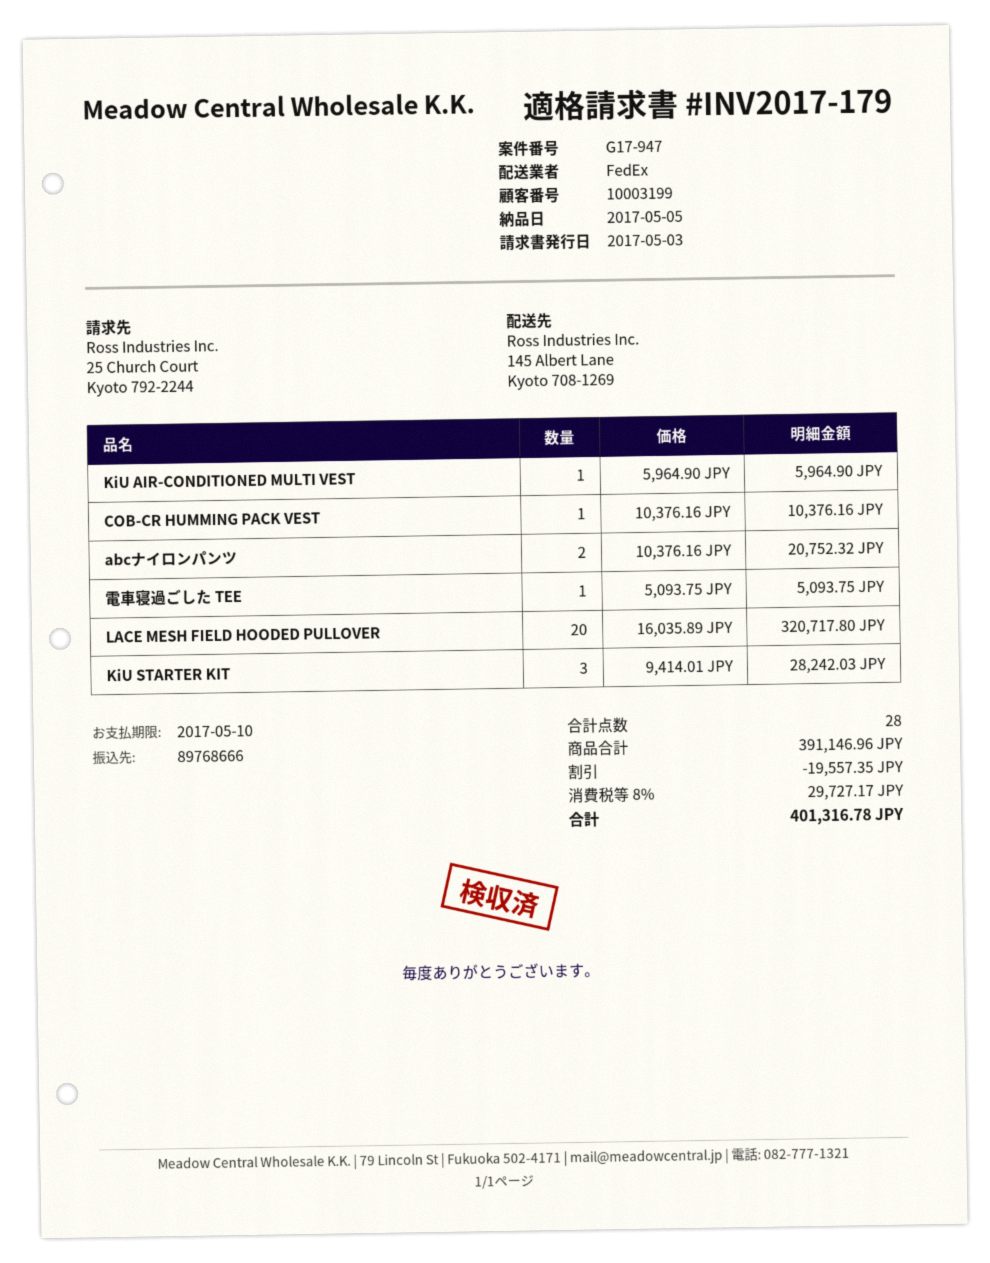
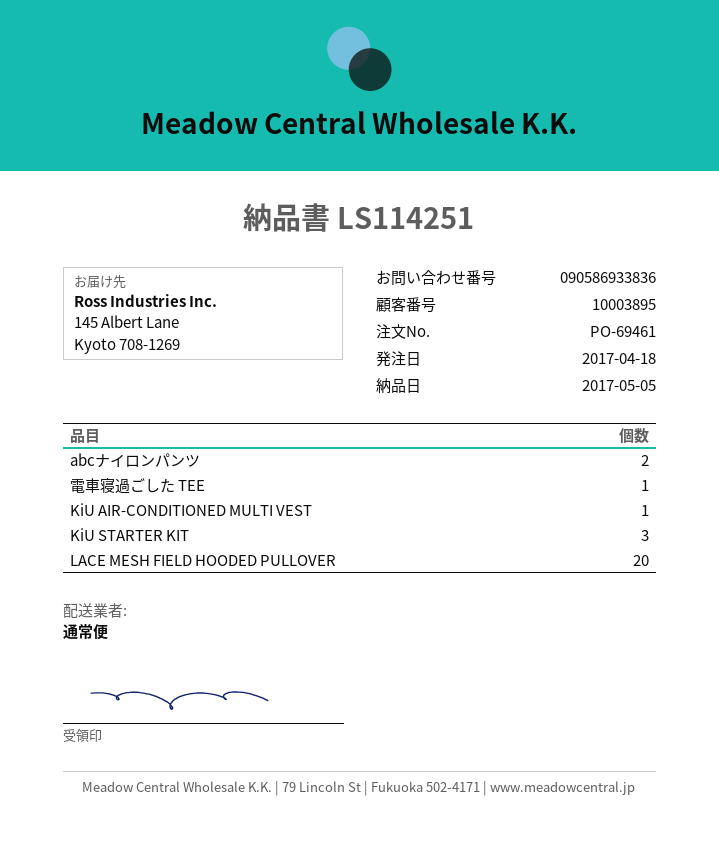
customer number: 10003199 -> 10003895
shipping method: FedEx -> standard
COB-CR HUMMING PACK VEST: 1 -> none

